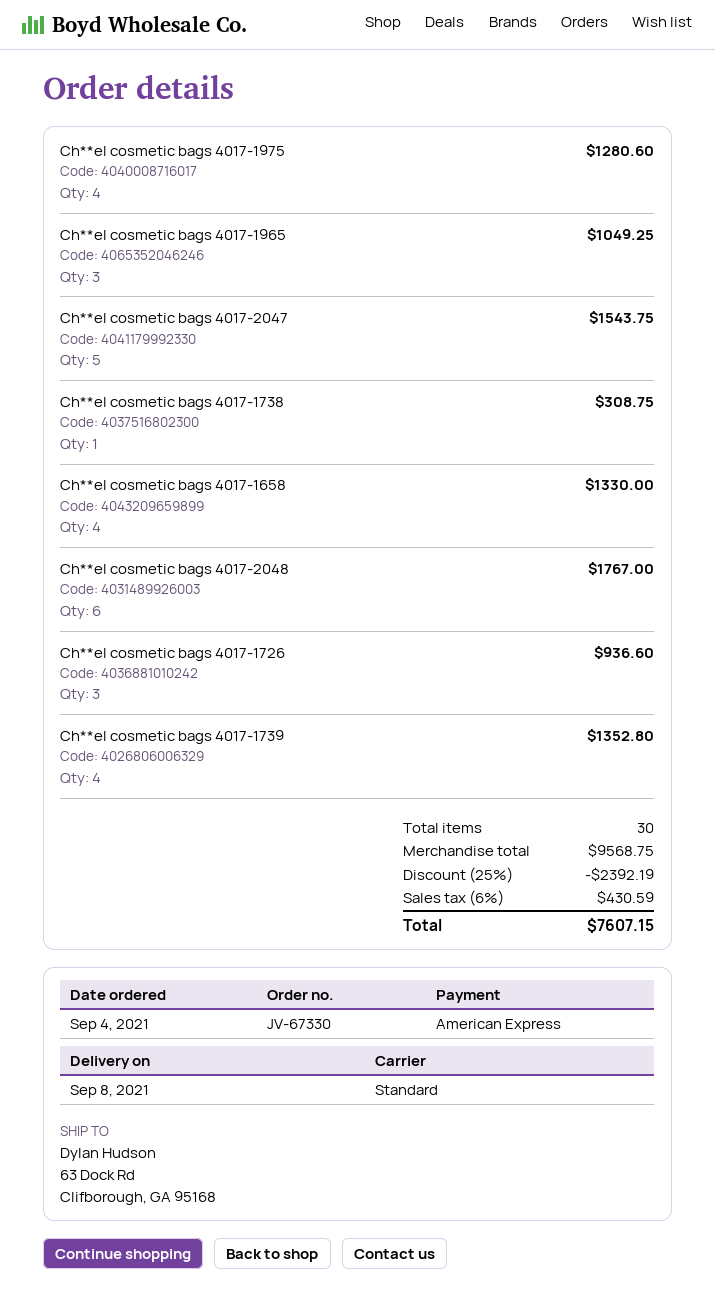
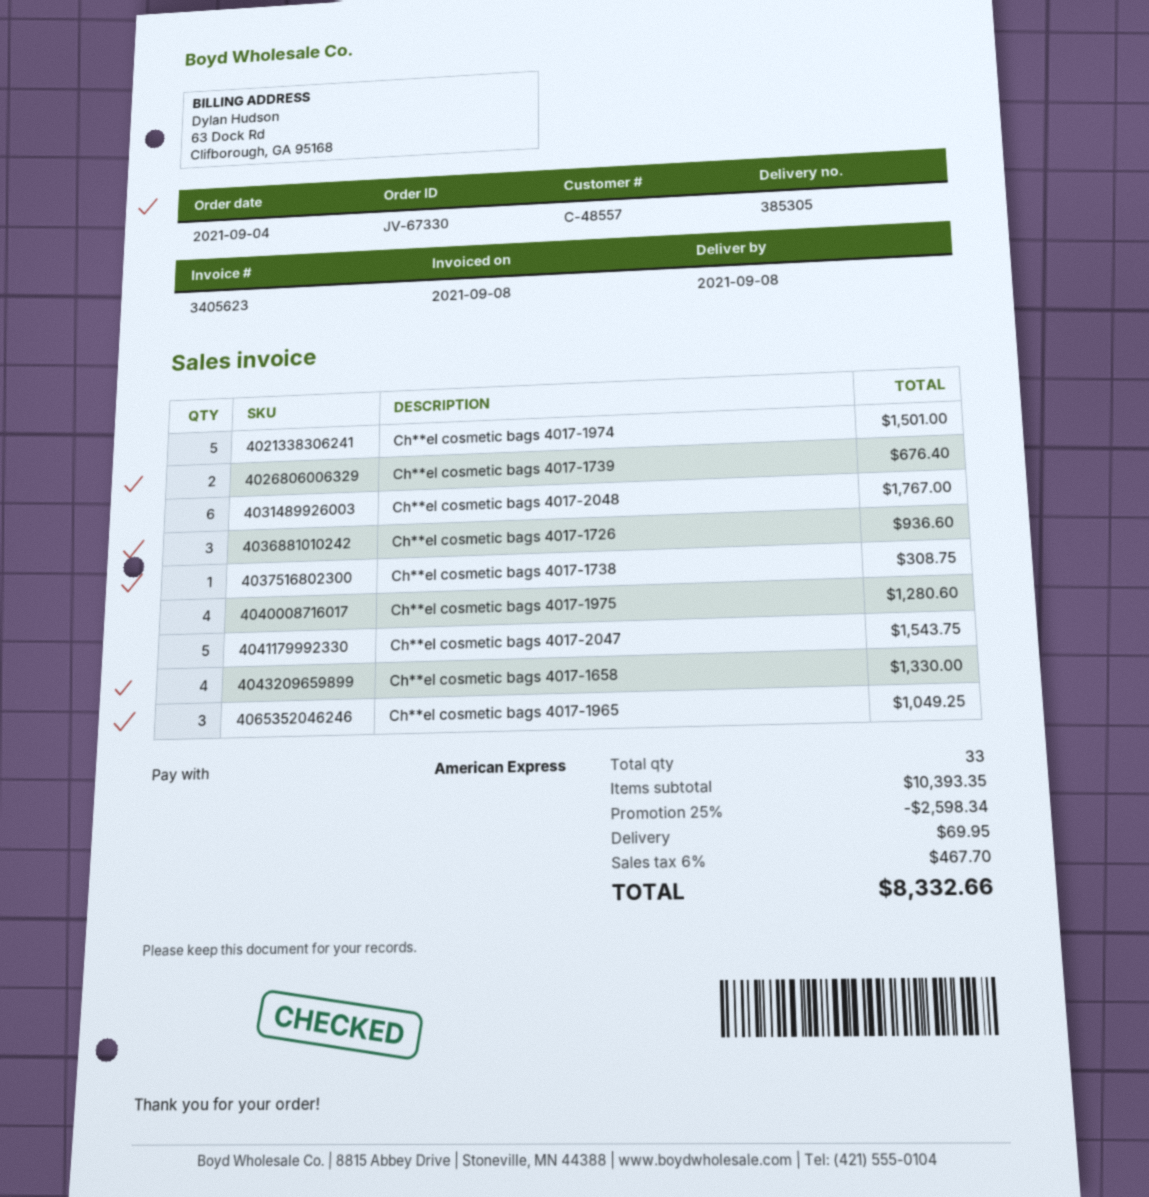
Ch**el cosmetic bags 4017-1739: 4 for 1352.80 -> 2 for 676.40
Ch**el cosmetic bags 4017-1974: none -> 5 for 1501.00
total quantity: 30 -> 33
subtotal: 9568.75 -> 10393.35
discount: 25% = 2392.19 -> 25% = 2598.34
shipping: none -> 69.95
tax: 6% = 430.59 -> 6% = 467.70
total: 7607.15 -> 8332.66

